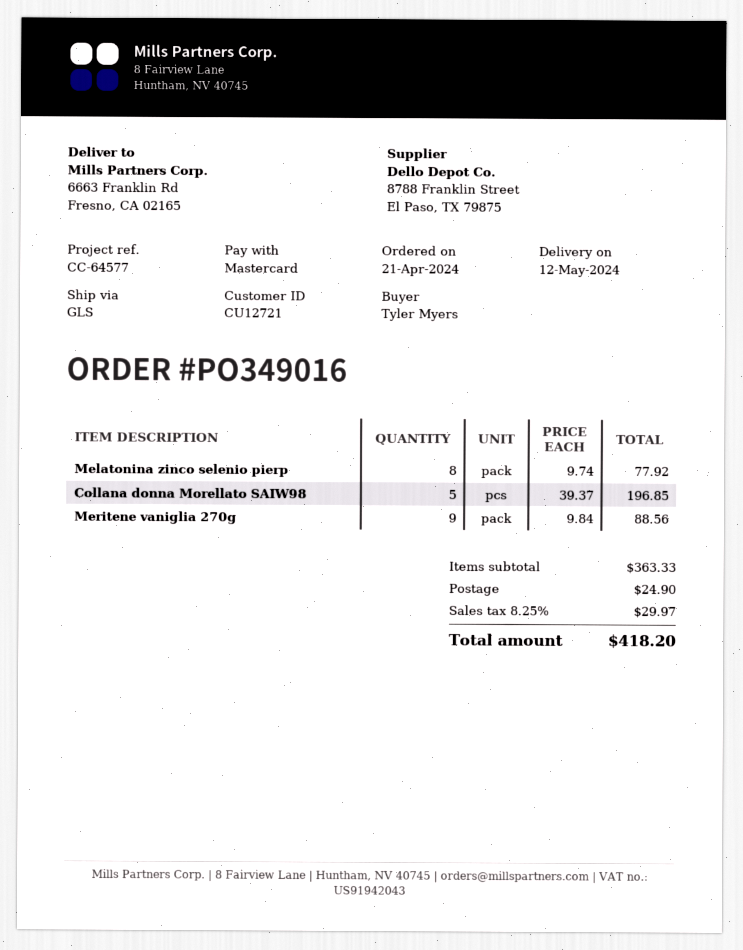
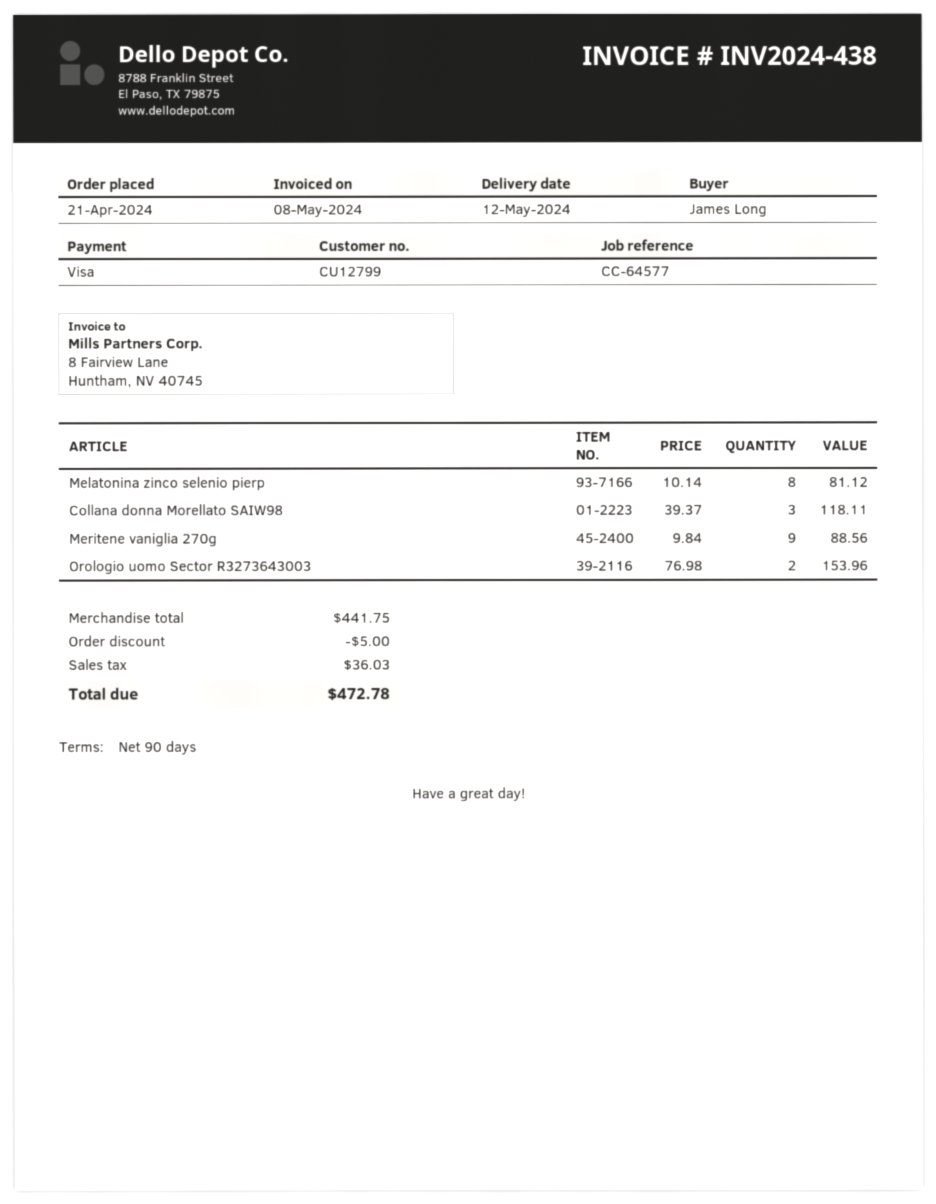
customer number: CU12721 -> CU12799
ordered by: Tyler Myers -> James Long
payment method: Mastercard -> Visa
Melatonina zinco selenio pierp: 8 x 9.74 = 77.92 -> 8 x 10.14 = 81.12
Collana donna Morellato SAIW98: 5 x 39.37 = 196.85 -> 3 x 39.37 = 118.11
Orologio uomo Sector R3273643003: none -> 2 x 76.98 = 153.96
subtotal: 363.33 -> 441.75
discount: none -> 5.00
shipping: 24.90 -> none
tax: 29.97 -> 36.03
total: 418.20 -> 472.78

